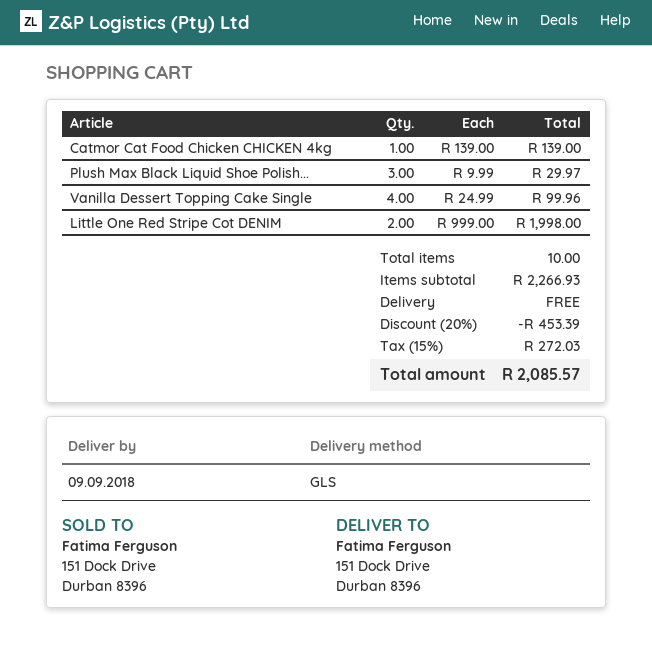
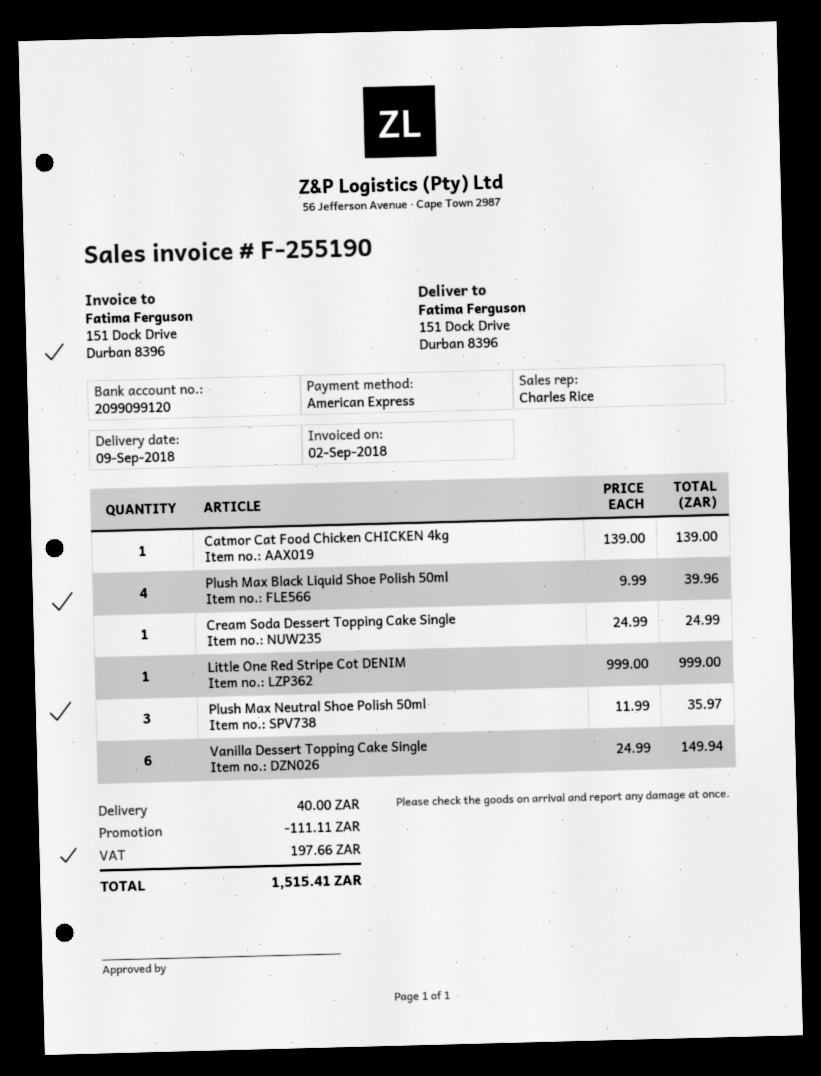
Plush Max Black Liquid Shoe Polish...: 3 x 9.99 = 29.97 -> 4 x 9.99 = 39.96
Vanilla Dessert Topping Cake Single: 4 x 24.99 = 99.96 -> 6 x 24.99 = 149.94
Little One Red Stripe Cot DENIM: 2 x 999.00 = 1998.00 -> 1 x 999.00 = 999.00
Cream Soda Dessert Topping Cake Single: none -> 1 x 24.99 = 24.99
Plush Max Neutral Shoe Polish 50ml: none -> 3 x 11.99 = 35.97
discount: 453.39 -> 111.11
shipping: 0.00 -> 40.00
tax: 272.03 -> 197.66
total: 2085.57 -> 1515.41

